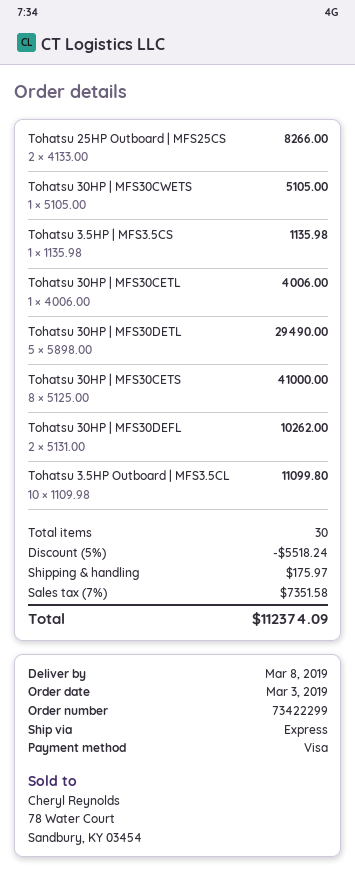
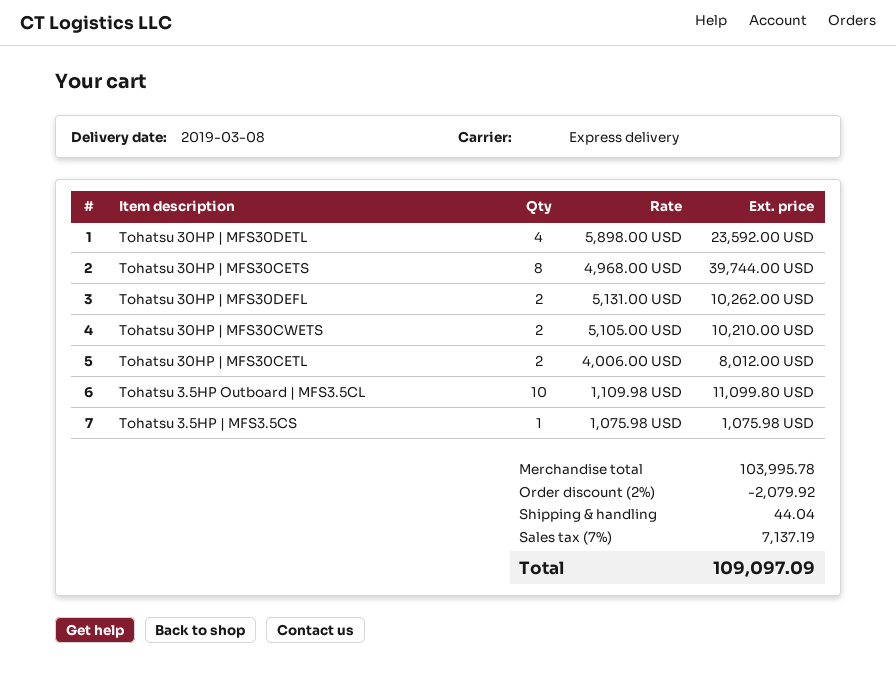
Tohatsu 25HP Outboard | MFS25CS: 2 x 4133.00 = 8266.00 -> none
Tohatsu 30HP | MFS30CWETS: 1 x 5105.00 = 5105.00 -> 2 x 5105.00 = 10210.00
Tohatsu 3.5HP | MFS3.5CS: 1 x 1135.98 = 1135.98 -> 1 x 1075.98 = 1075.98
Tohatsu 30HP | MFS30CETL: 1 x 4006.00 = 4006.00 -> 2 x 4006.00 = 8012.00
Tohatsu 30HP | MFS30DETL: 5 x 5898.00 = 29490.00 -> 4 x 5898.00 = 23592.00
Tohatsu 30HP | MFS30CETS: 8 x 5125.00 = 41000.00 -> 8 x 4968.00 = 39744.00
discount: 5% = 5518.24 -> 2% = 2079.92
shipping: 175.97 -> 44.04
tax: 7% = 7351.58 -> 7% = 7137.19
total: 112374.09 -> 109097.09

